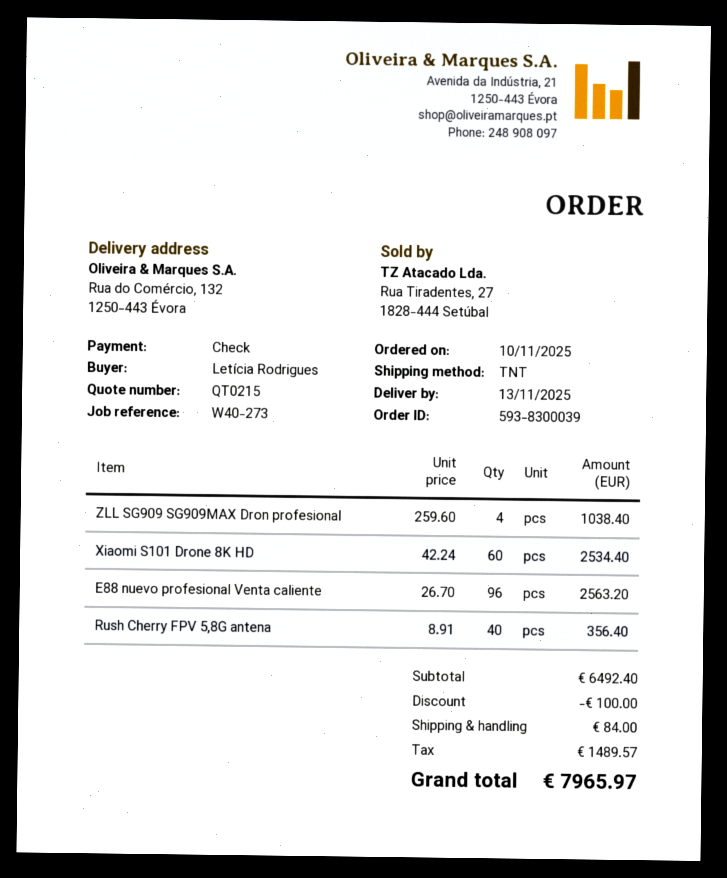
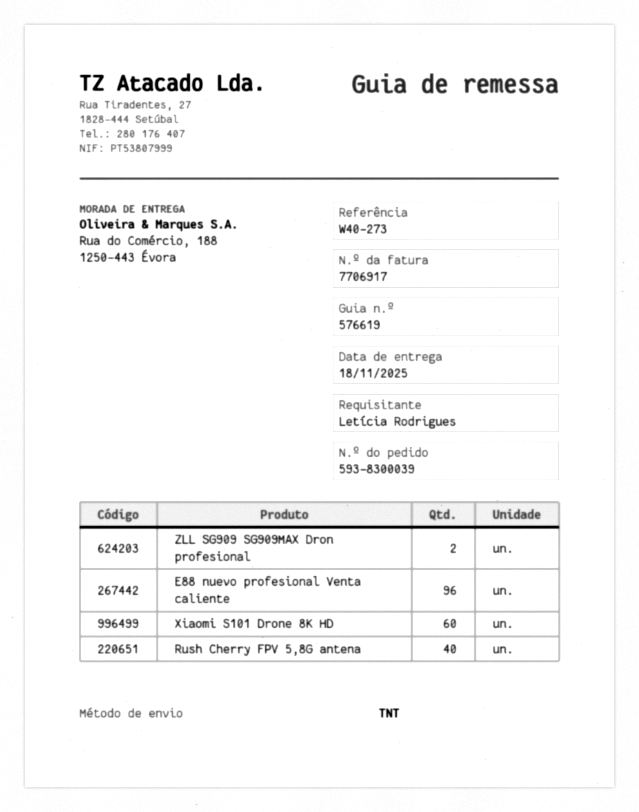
delivery date: 2025-11-13 -> 2025-11-18
ship to: Rua do Comércio, 132, 1250-443 Évora -> Rua do Comércio, 188, 1250-443 Évora
ZLL SG909 SG909MAX Dron profesional: 4 -> 2

